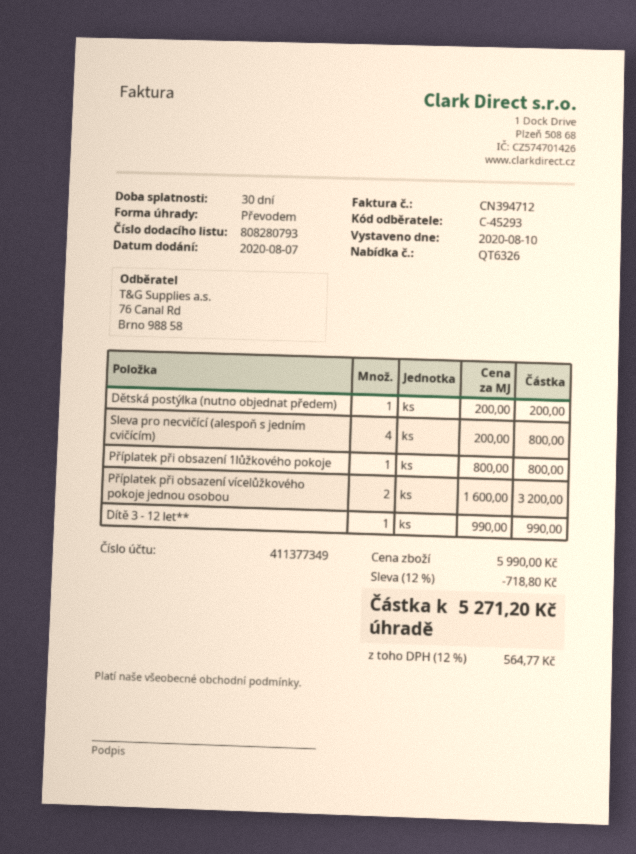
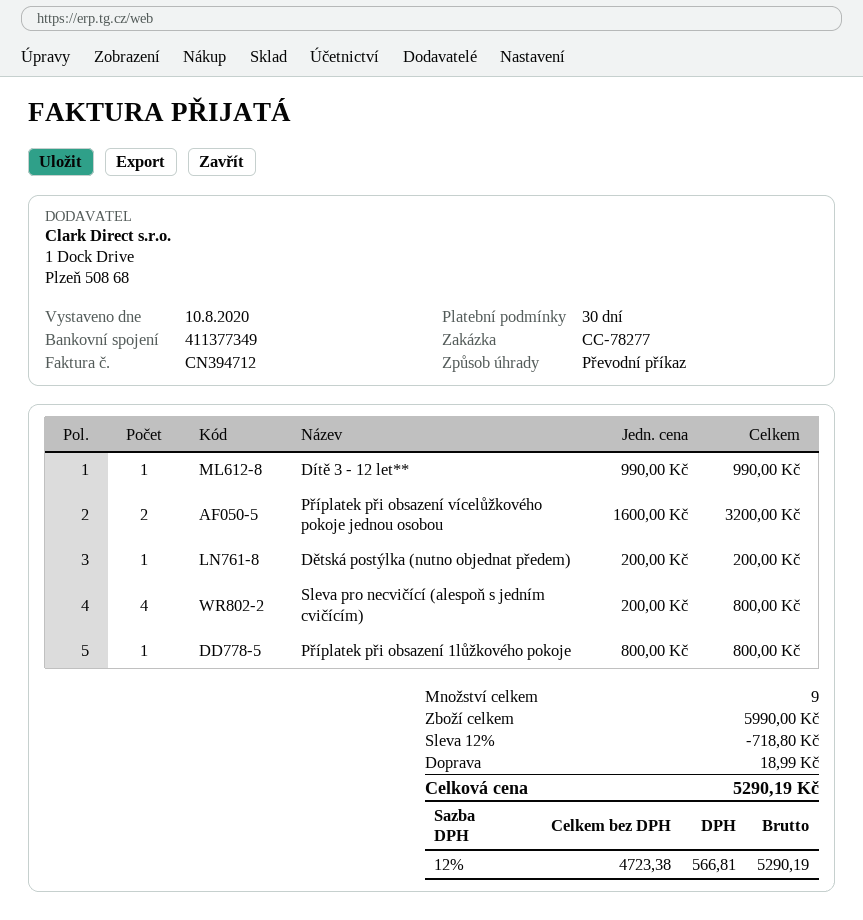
shipping: none -> 18.99
tax: 12% = 564.77 -> 12% = 566.81
total: 5271.20 -> 5290.19

